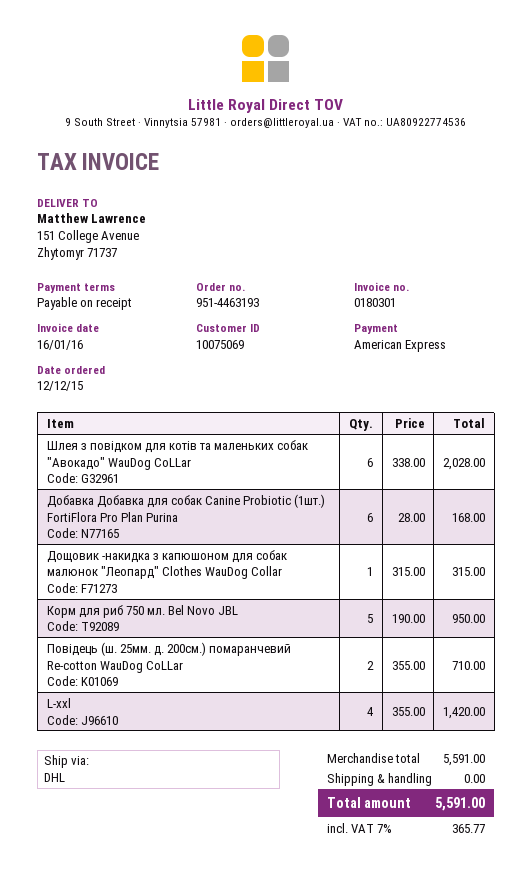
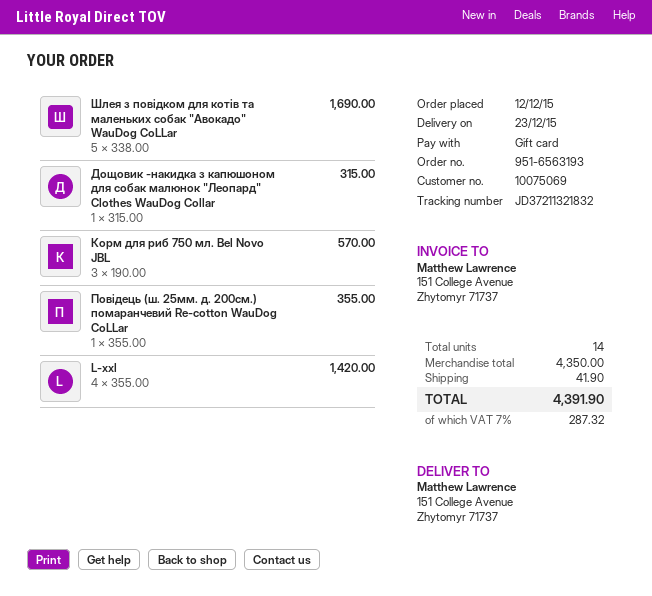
order number: 951-4463193 -> 951-6563193
payment method: American Express -> gift card
Шлея з повідком для котів та маленьких собак "Авокадо" WauDog CoLLar: 6 x 338.00 = 2028.00 -> 5 x 338.00 = 1690.00
Добавка Добавка для собак Canine Probiotic (1шт.) FоrtiFlora Pro Plan Purina: 6 x 28.00 = 168.00 -> none
Корм для риб 750 мл. Bel Novo JBL: 5 x 190.00 = 950.00 -> 3 x 190.00 = 570.00
Повідець (ш. 25мм. д. 200см.) помаранчевий Re-cotton WauDog CoLLar: 2 x 355.00 = 710.00 -> 1 x 355.00 = 355.00
subtotal: 5591.00 -> 4350.00
shipping: 0.00 -> 41.90
tax: 7% = 365.77 -> 7% = 287.32
total: 5591.00 -> 4391.90

